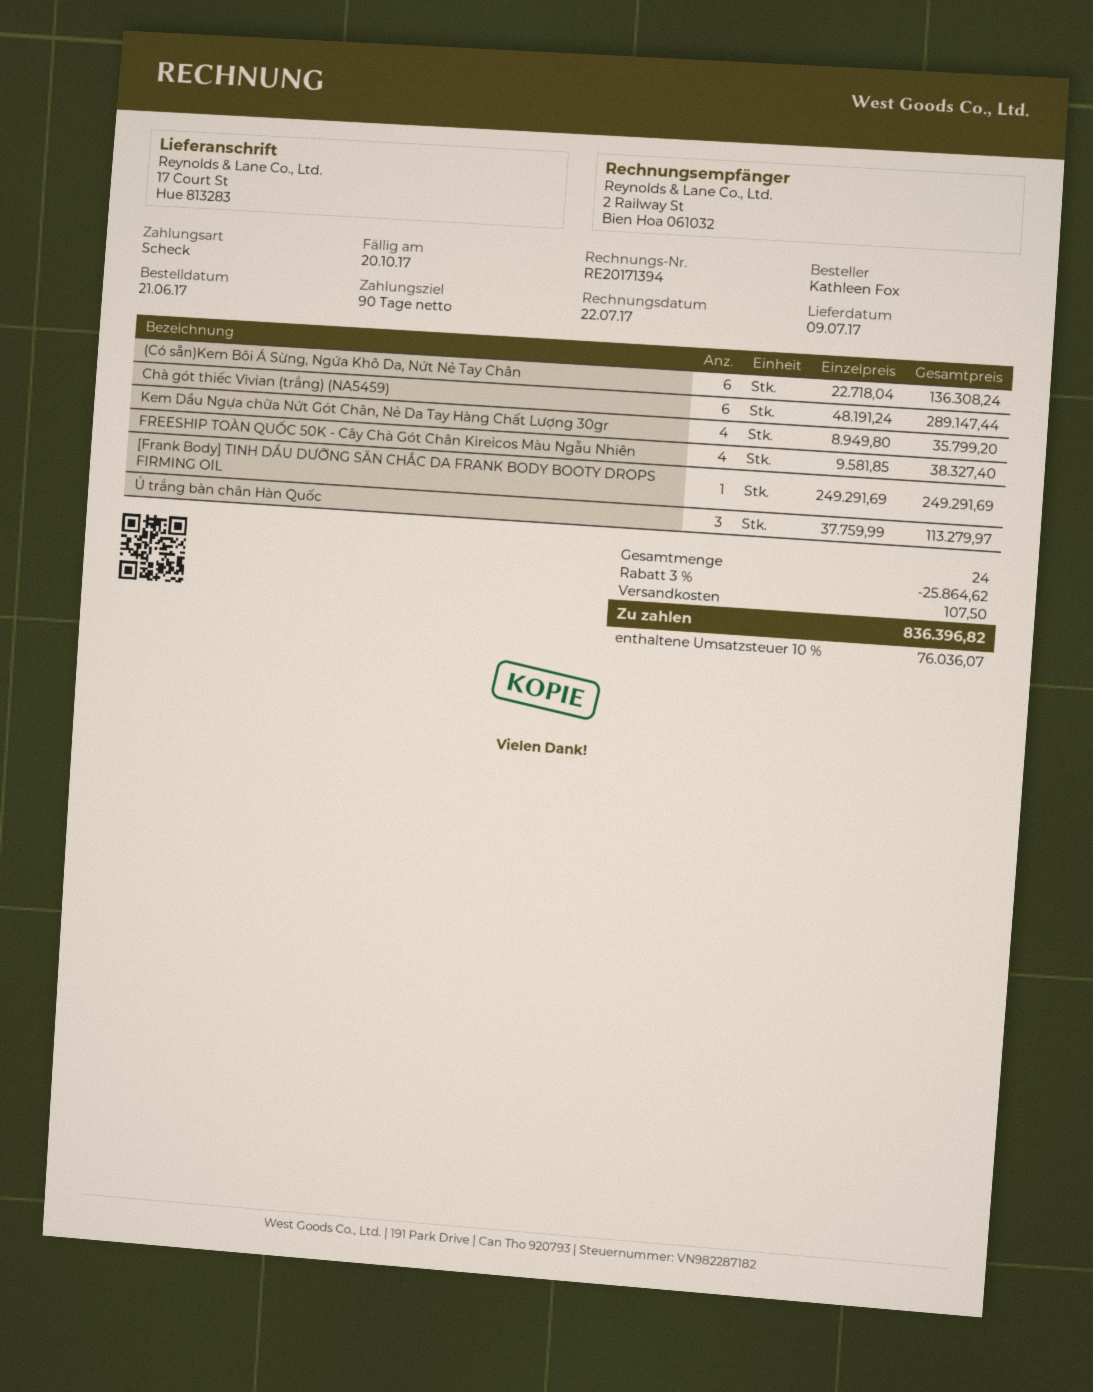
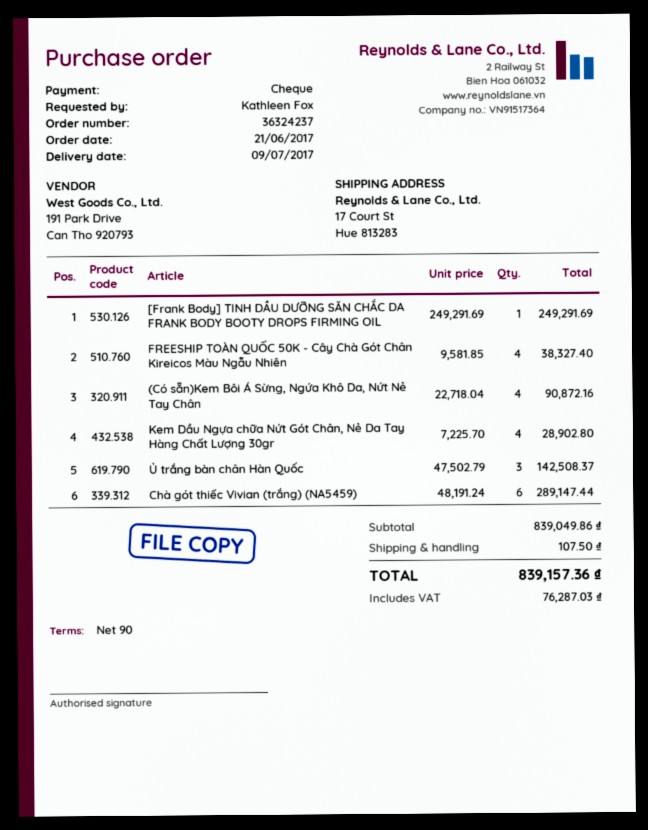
(Có sẵn)Kem Bôi Á Sừng, Ngứa Khô Da, Nứt Nẻ Tay Chân: 6 x 22718.04 = 136308.24 -> 4 x 22718.04 = 90872.16
Kem Dầu Ngựa chữa Nứt Gót Chân, Nẻ Da Tay Hàng Chất Lượng 30gr: 4 x 8949.80 = 35799.20 -> 4 x 7225.70 = 28902.80
Ủ trắng bàn chân Hàn Quốc: 3 x 37759.99 = 113279.97 -> 3 x 47502.79 = 142508.37
discount: 3% = 25864.62 -> none
tax: 76036.07 -> 76287.03
total: 836396.82 -> 839157.36

